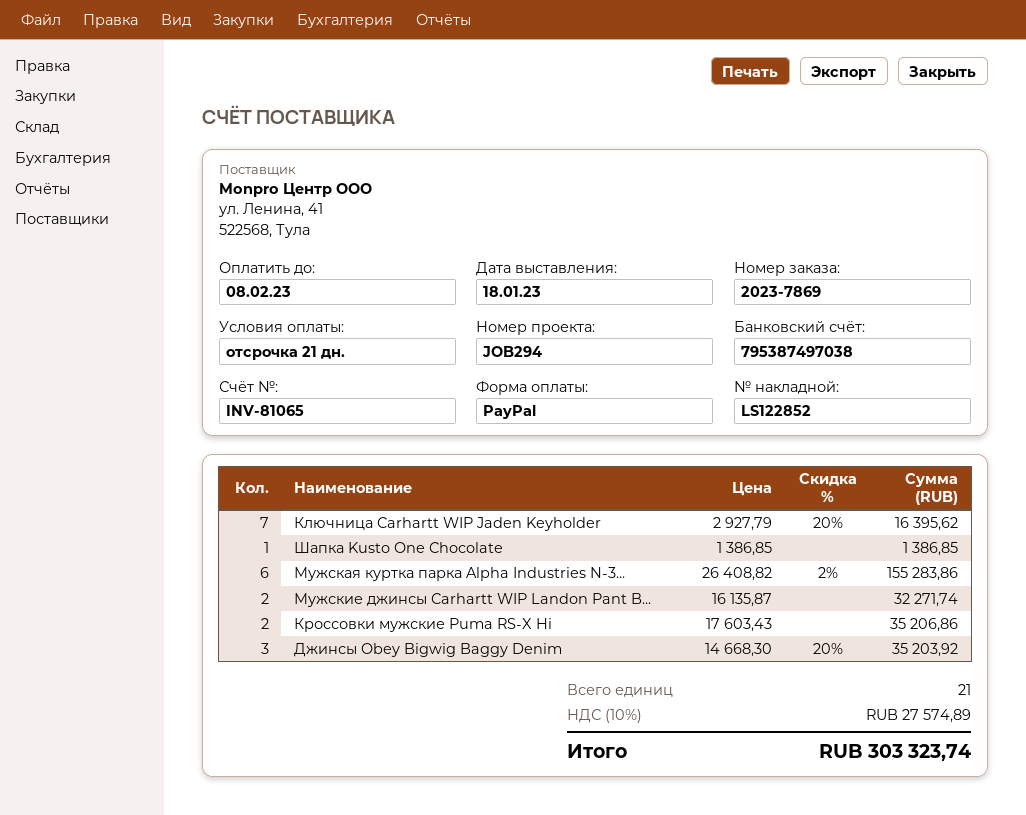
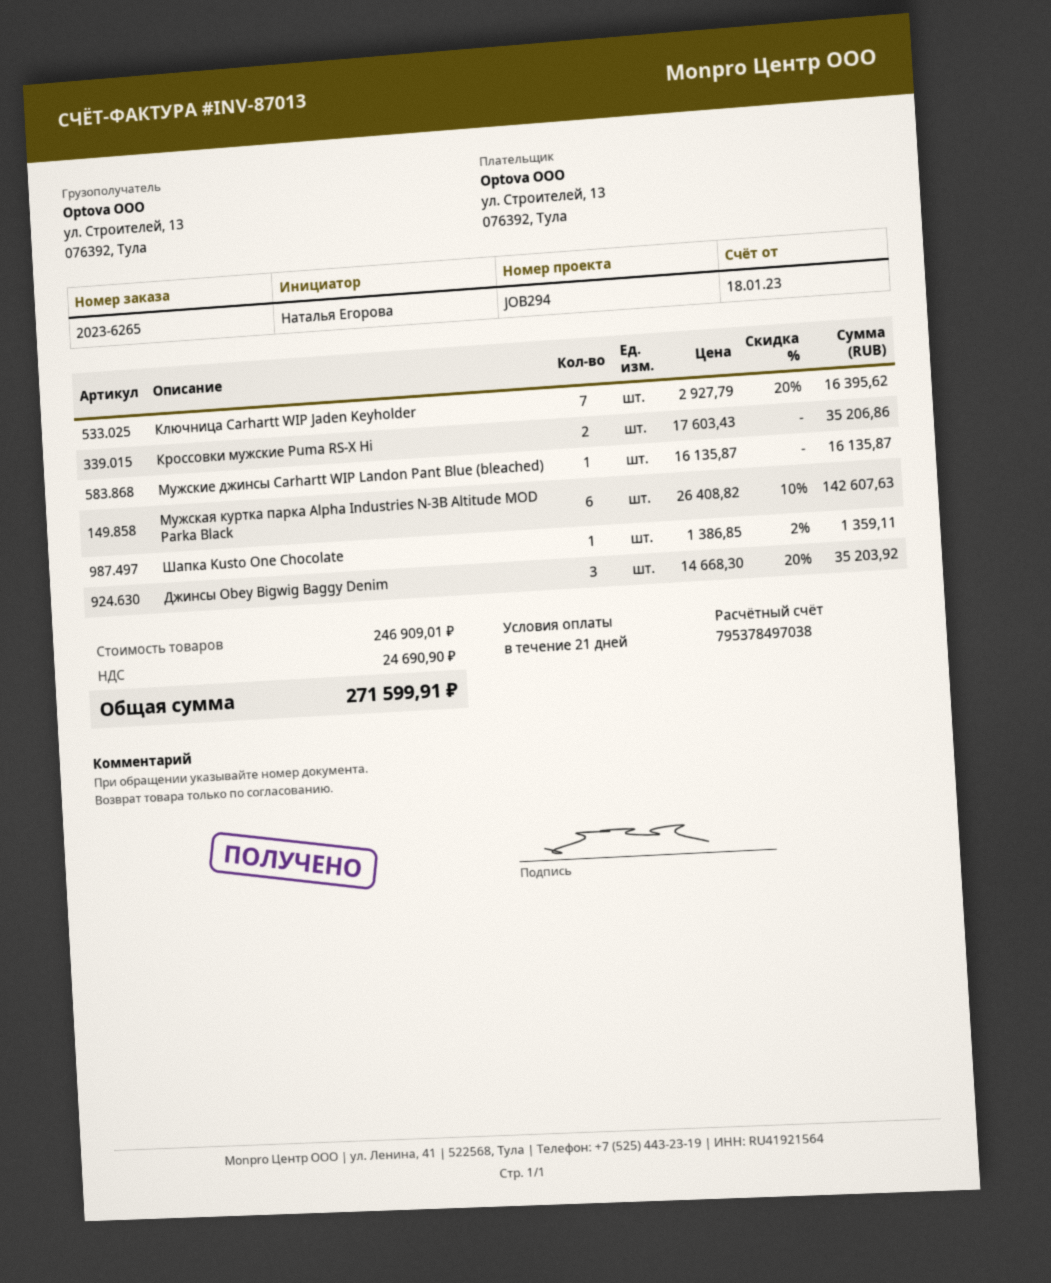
order number: 2023-7869 -> 2023-6265
invoice number: INV-81065 -> INV-87013
bank account: 795387497038 -> 795378497038
Шапка Kusto One Chocolate: 1 x 1386.85 = 1386.85 -> 1 x 1386.85 - 2% = 1359.11
Мужская куртка парка Alpha Industries N-3...: 6 x 26408.82 - 2% = 155283.86 -> 6 x 26408.82 - 10% = 142607.63
Мужские джинсы Carhartt WIP Landon Pant B...: 2 x 16135.87 = 32271.74 -> 1 x 16135.87 = 16135.87
tax: 27574.89 -> 24690.90
total: 303323.74 -> 271599.91

